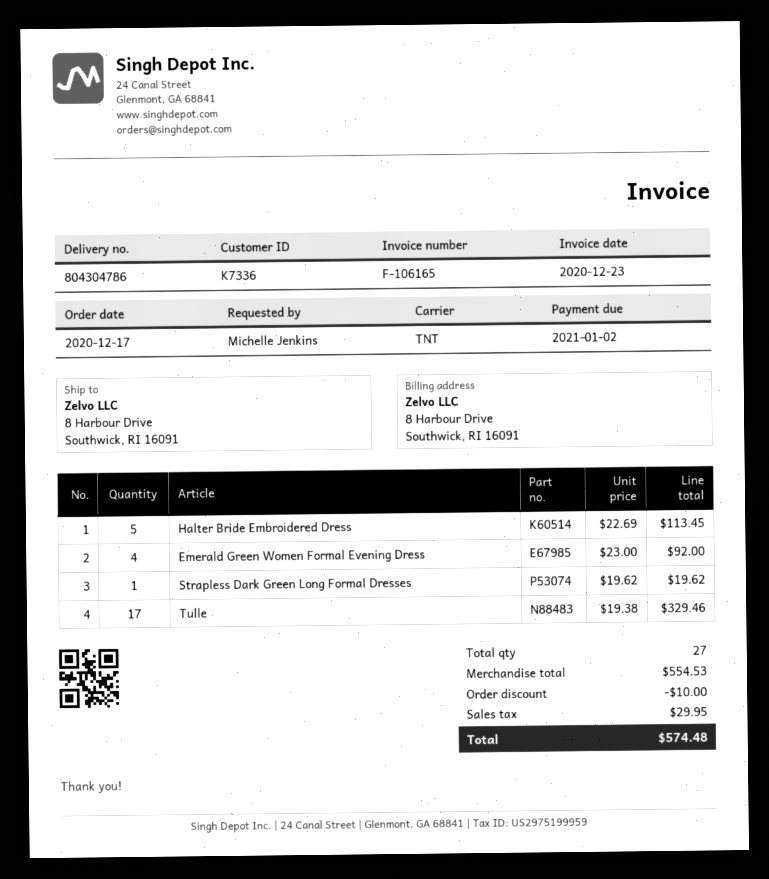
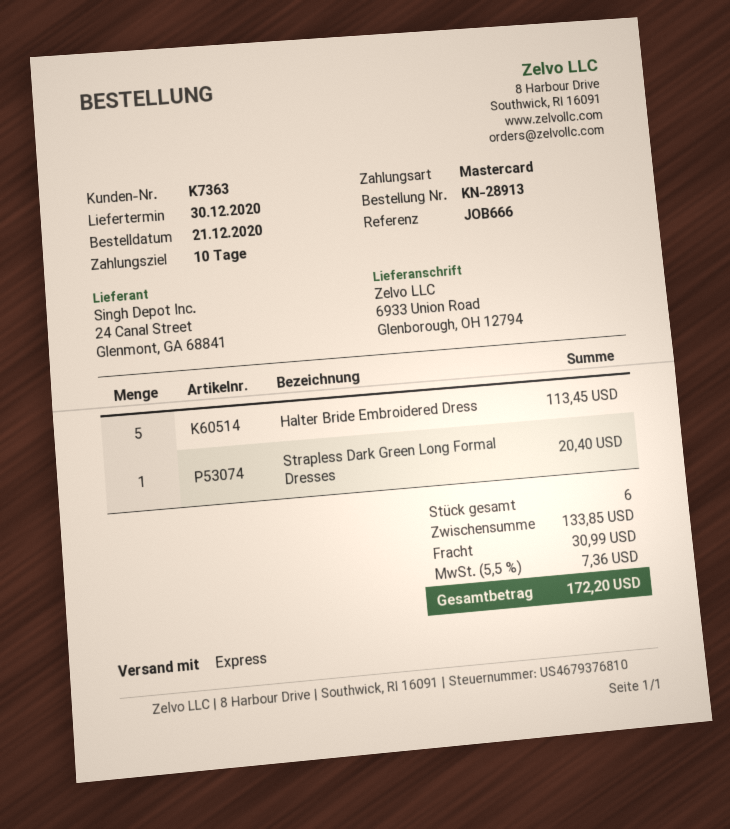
order date: 2020-12-17 -> 2020-12-21
customer number: K7336 -> K7363
shipping method: TNT -> express
ship to: 8 Harbour Drive, Southwick, RI 16091 -> 6933 Union Road, Glenborough, OH 12794
Emerald Green Women Formal Evening Dress: 4 for 92.00 -> none
Strapless Dark Green Long Formal Dresses: 1 for 19.62 -> 1 for 20.40
Tulle: 17 for 329.46 -> none
total quantity: 27 -> 6
subtotal: 554.53 -> 133.85
discount: 10.00 -> none
shipping: none -> 30.99
tax: 29.95 -> 7.36
total: 574.48 -> 172.20

